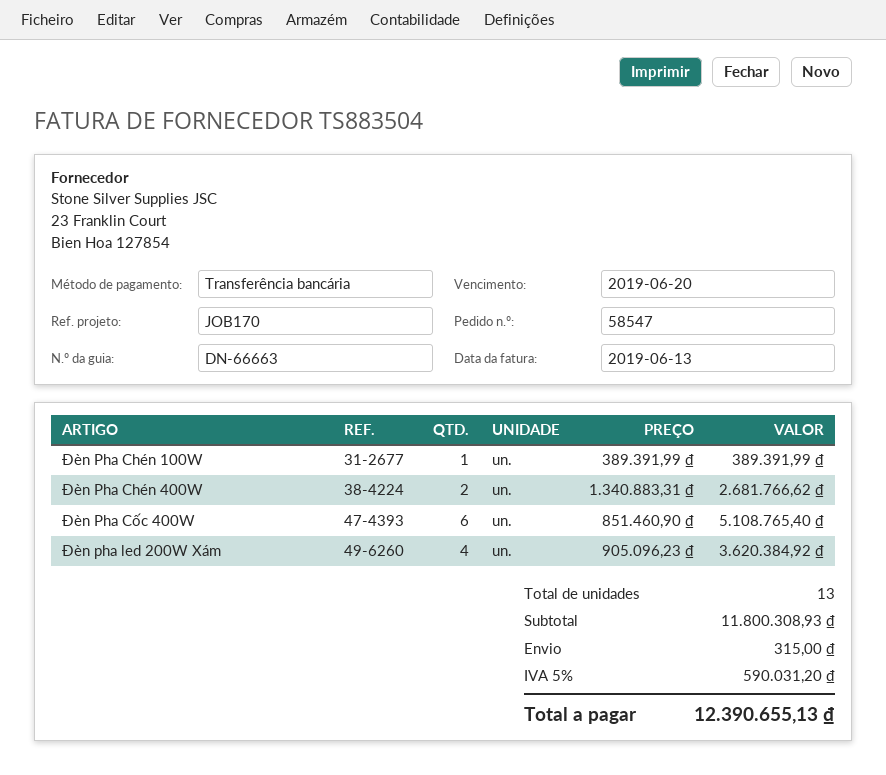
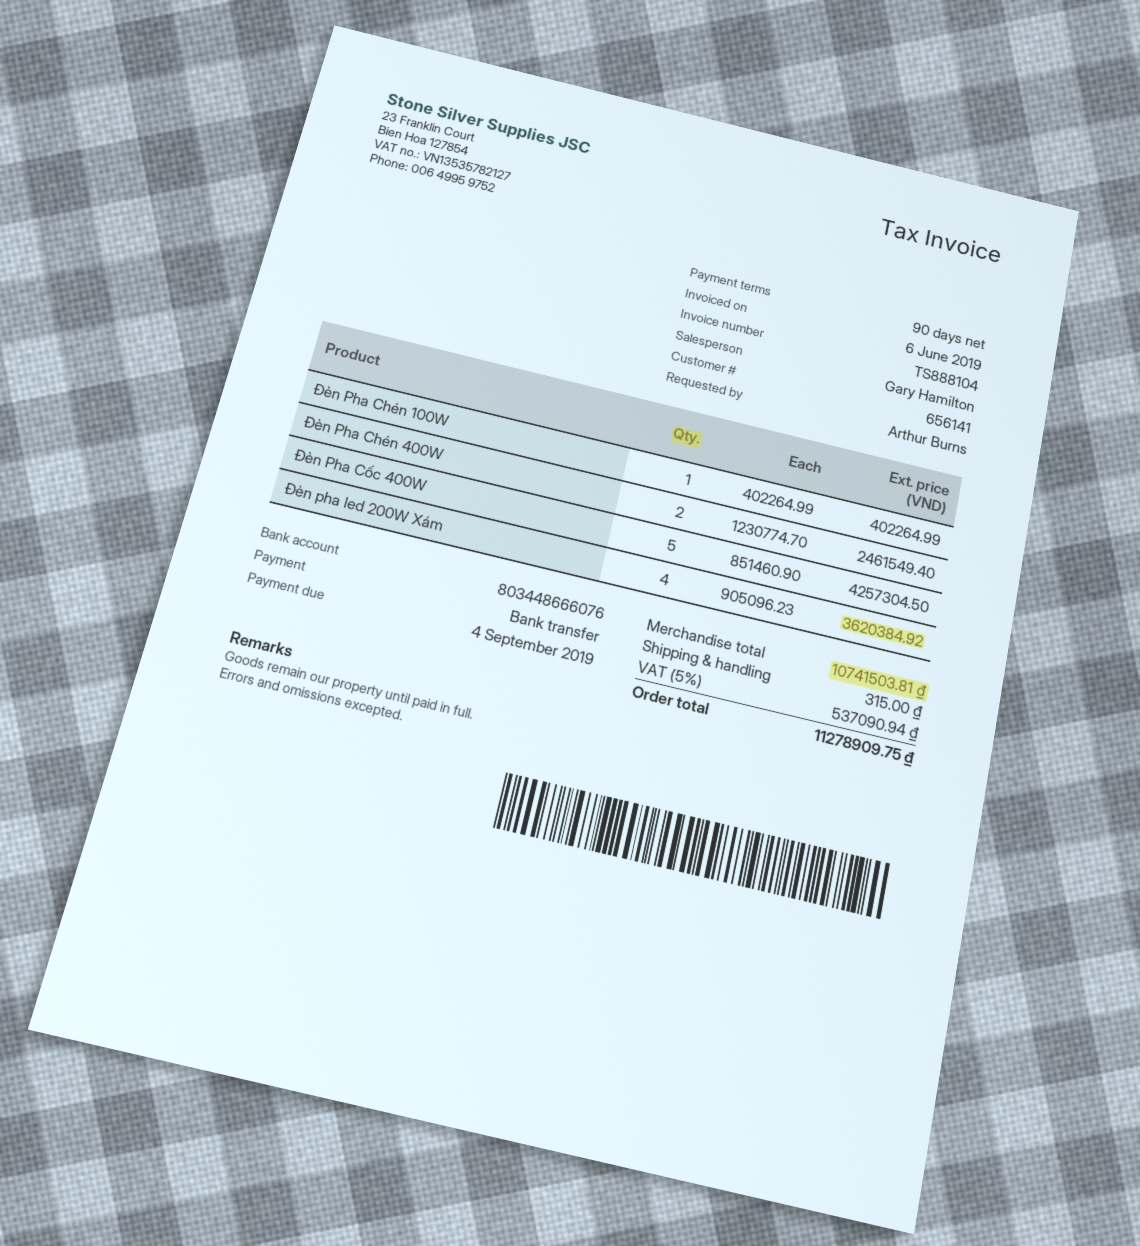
invoice number: TS883504 -> TS888104
invoice date: 2019-06-13 -> 2019-06-06
due date: 2019-06-20 -> 2019-09-04
Đèn Pha Chén 100W: 1 x 389391.99 = 389391.99 -> 1 x 402264.99 = 402264.99
Đèn Pha Chén 400W: 2 x 1340883.31 = 2681766.62 -> 2 x 1230774.70 = 2461549.40
Đèn Pha Cốc 400W: 6 x 851460.90 = 5108765.40 -> 5 x 851460.90 = 4257304.50
subtotal: 11800308.93 -> 10741503.81
tax: 5% = 590031.20 -> 5% = 537090.94
total: 12390655.13 -> 11278909.75

